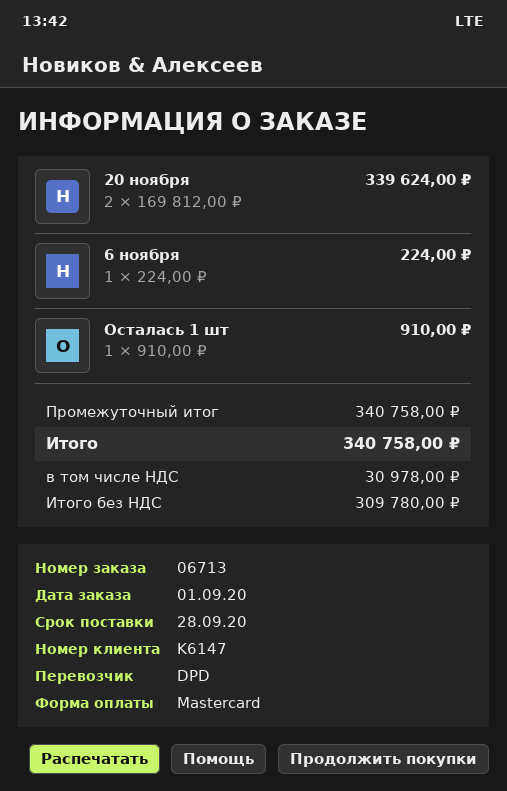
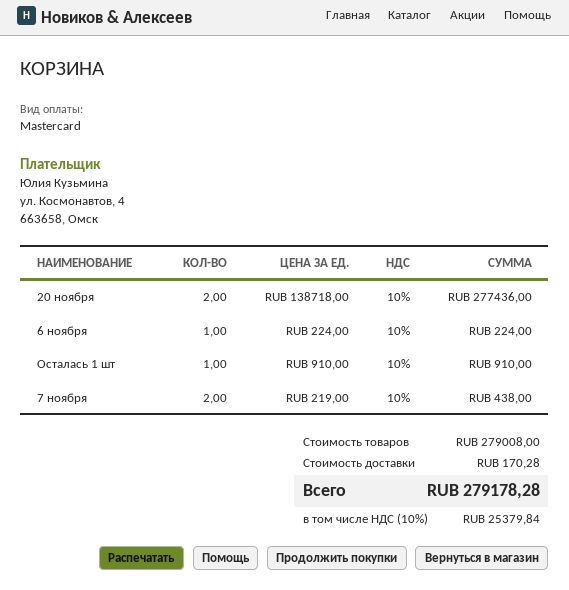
20 ноября: 2 x 169812.00 = 339624.00 -> 2 x 138718.00 = 277436.00
7 ноября: none -> 2 x 219.00 = 438.00
subtotal: 340758.00 -> 279008.00
shipping: none -> 170.28
tax: 30978.00 -> 25379.84
total: 340758.00 -> 279178.28

